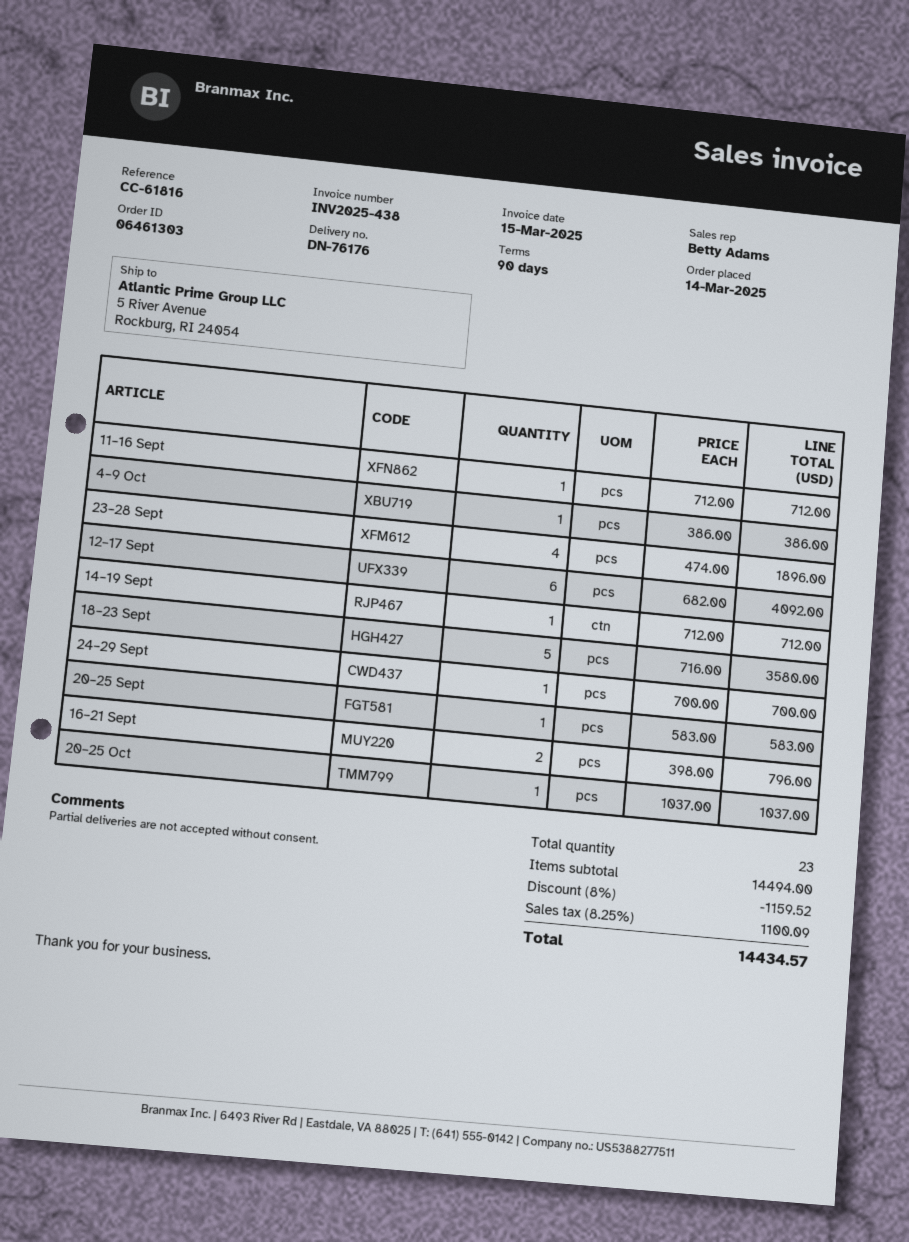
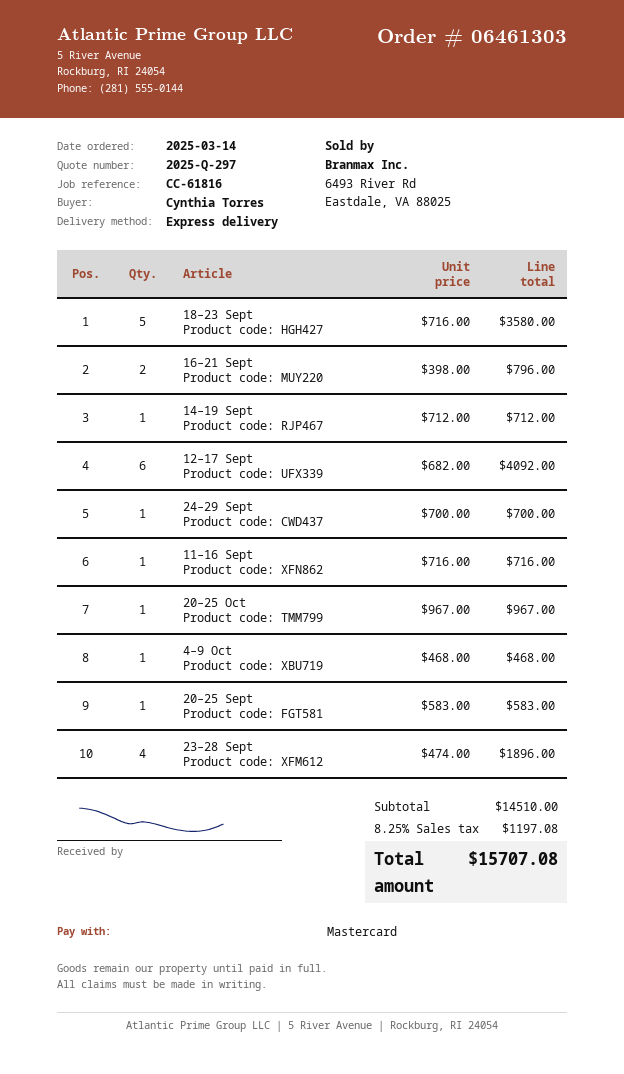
11–16 Sept: 1 x 712.00 = 712.00 -> 1 x 716.00 = 716.00
4–9 Oct: 1 x 386.00 = 386.00 -> 1 x 468.00 = 468.00
20–25 Oct: 1 x 1037.00 = 1037.00 -> 1 x 967.00 = 967.00
subtotal: 14494.00 -> 14510.00
discount: 8% = 1159.52 -> none
tax: 8.25% = 1100.09 -> 8.25% = 1197.08
total: 14434.57 -> 15707.08

